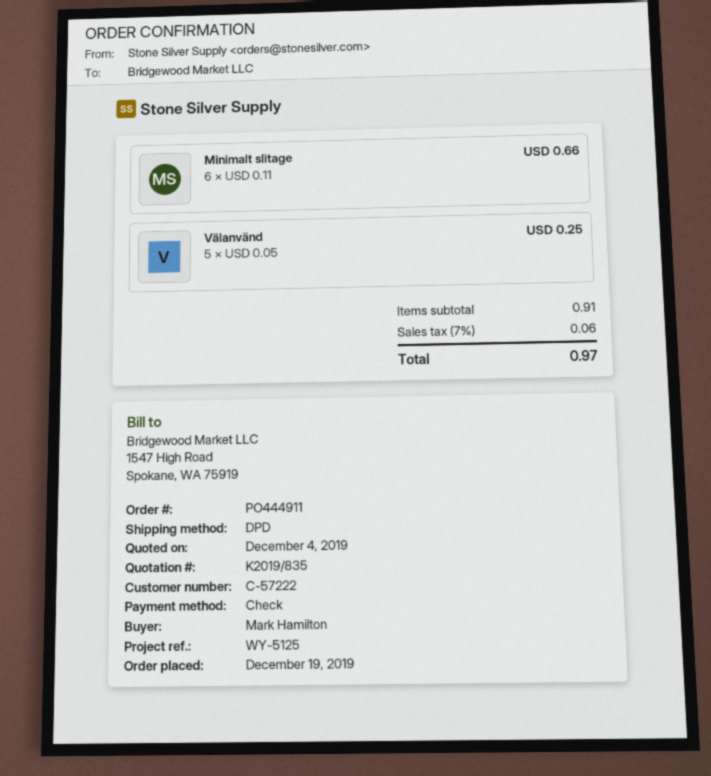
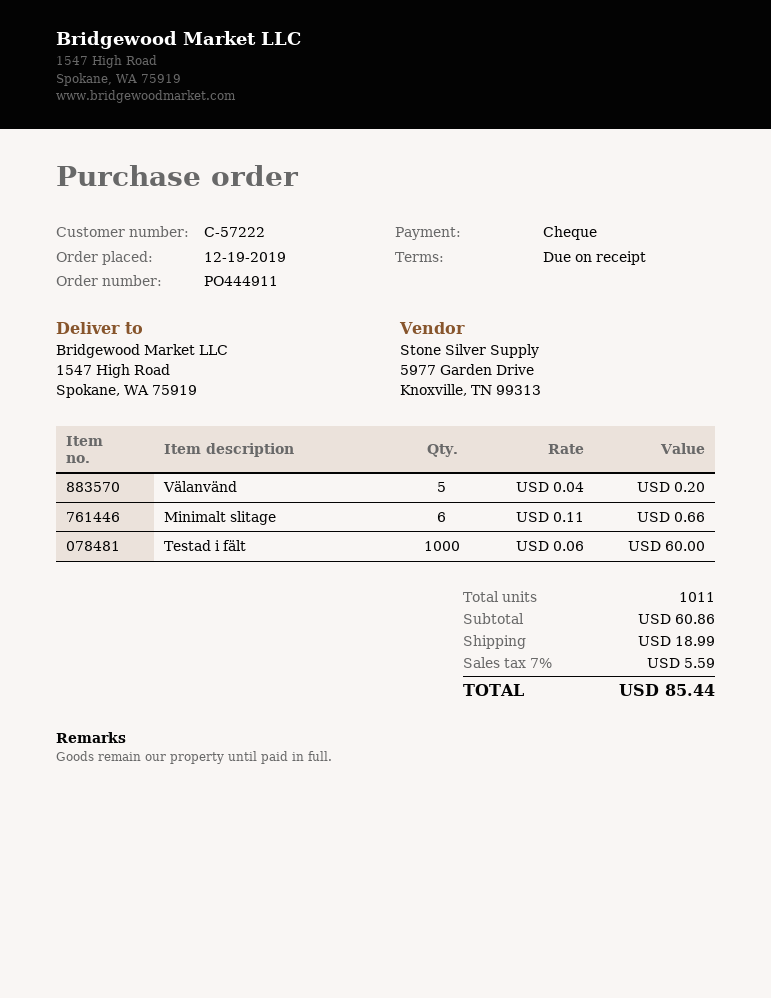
Välanvänd: 5 x 0.05 = 0.25 -> 5 x 0.04 = 0.20
Testad i fält: none -> 1000 x 0.06 = 60.00
subtotal: 0.91 -> 60.86
shipping: none -> 18.99
tax: 7% = 0.06 -> 7% = 5.59
total: 0.97 -> 85.44

